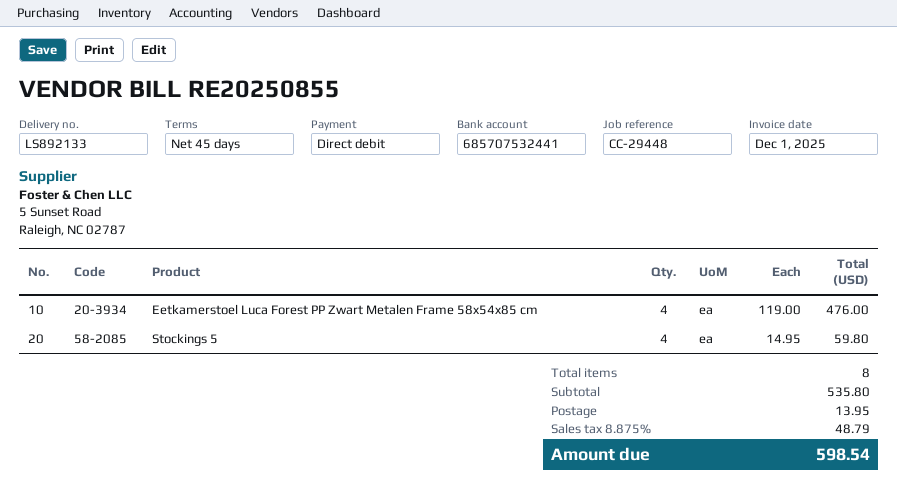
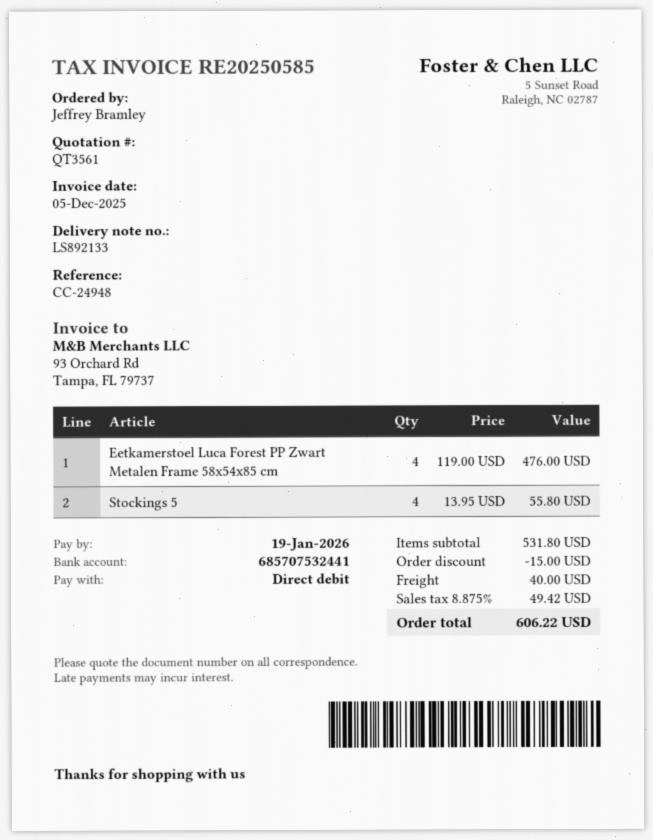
invoice number: RE20250855 -> RE20250585
invoice date: 2025-12-01 -> 2025-12-05
reference: CC-29448 -> CC-24948
Stockings 5: 4 x 14.95 = 59.80 -> 4 x 13.95 = 55.80
subtotal: 535.80 -> 531.80
discount: none -> 15.00
shipping: 13.95 -> 40.00
tax: 8.875% = 48.79 -> 8.875% = 49.42
total: 598.54 -> 606.22

